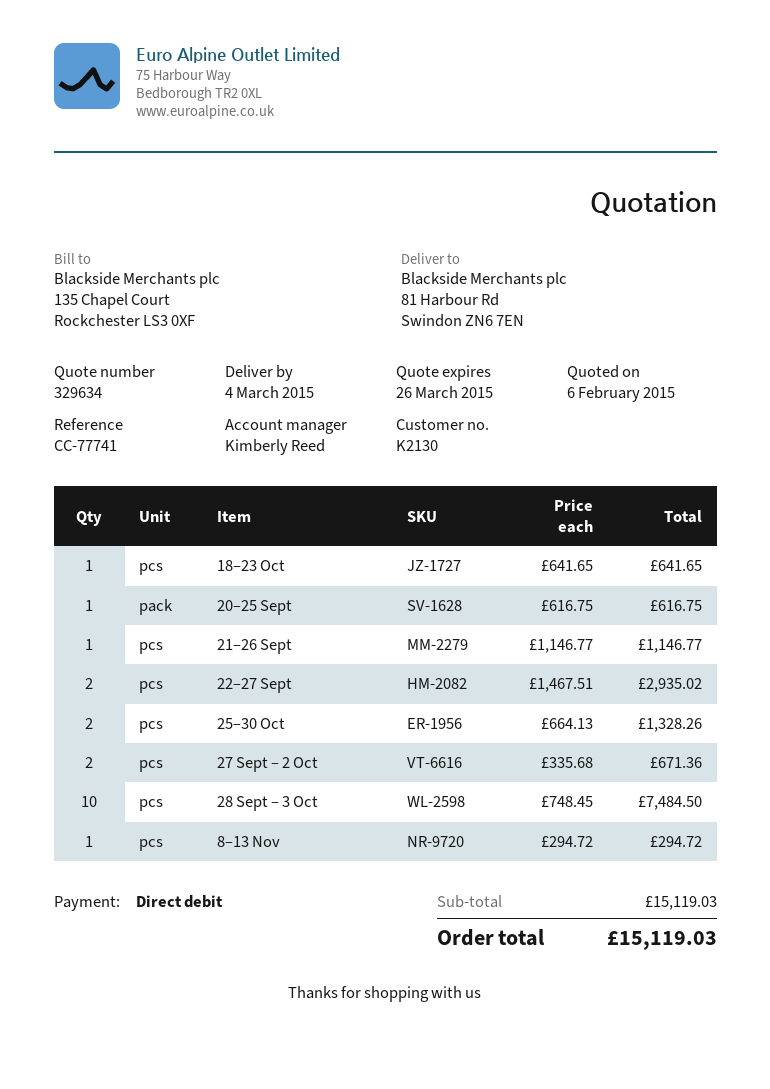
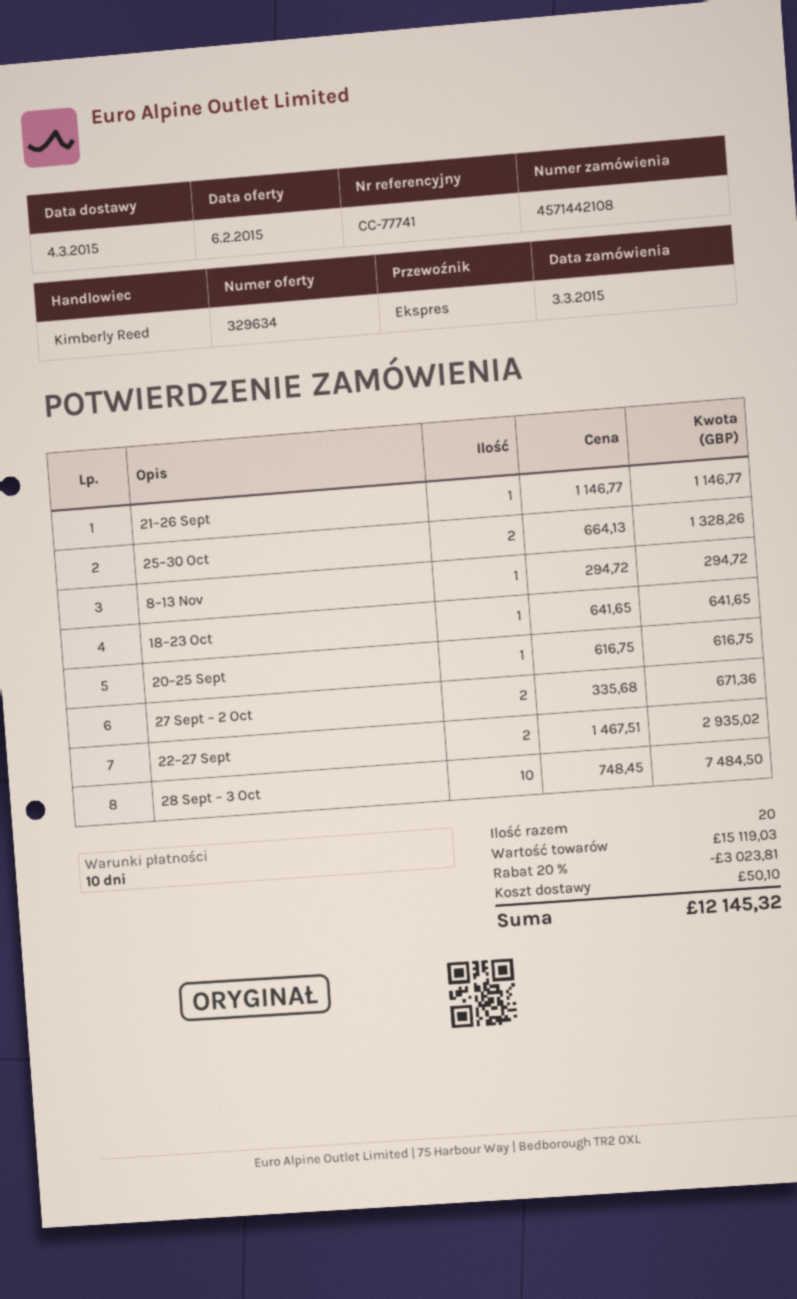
discount: none -> 20% = 3023.81
shipping: none -> 50.10
total: 15119.03 -> 12145.32

